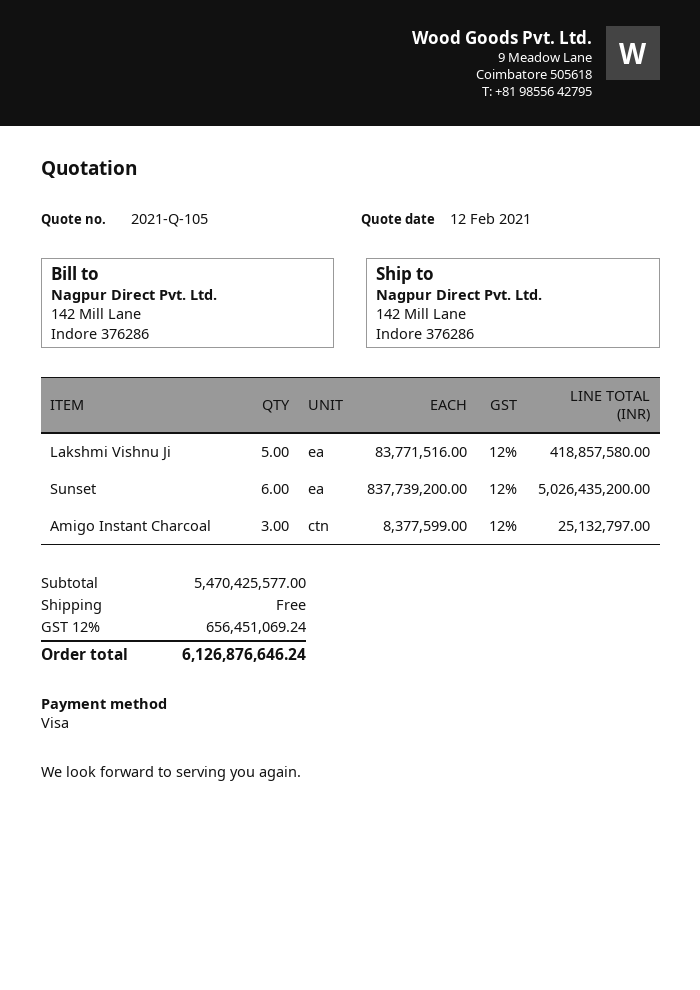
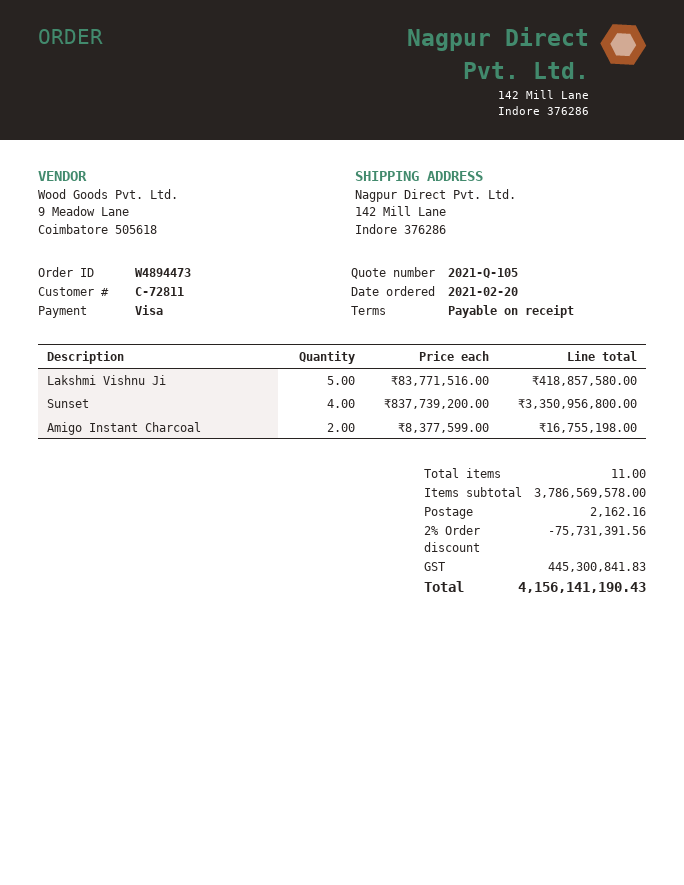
Sunset: 6 x 837739200.00 = 5026435200.00 -> 4 x 837739200.00 = 3350956800.00
Amigo Instant Charcoal: 3 x 8377599.00 = 25132797.00 -> 2 x 8377599.00 = 16755198.00
subtotal: 5470425577.00 -> 3786569578.00
discount: none -> 2% = 75731391.56
shipping: 0.00 -> 2162.16
tax: 656451069.24 -> 445300841.83
total: 6126876646.24 -> 4156141190.43

